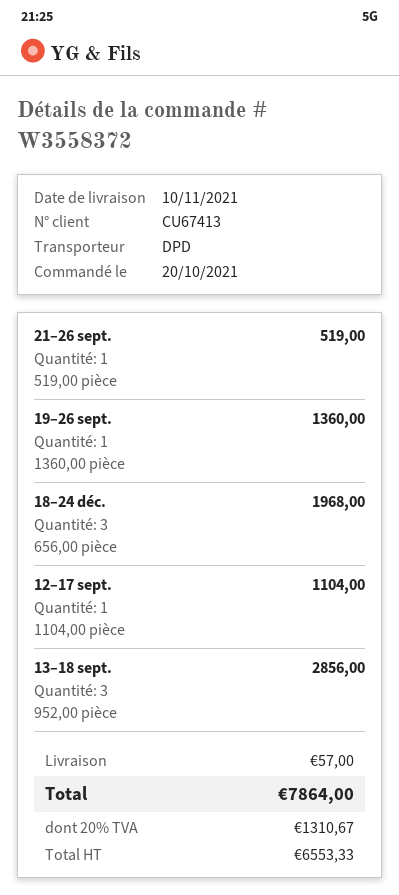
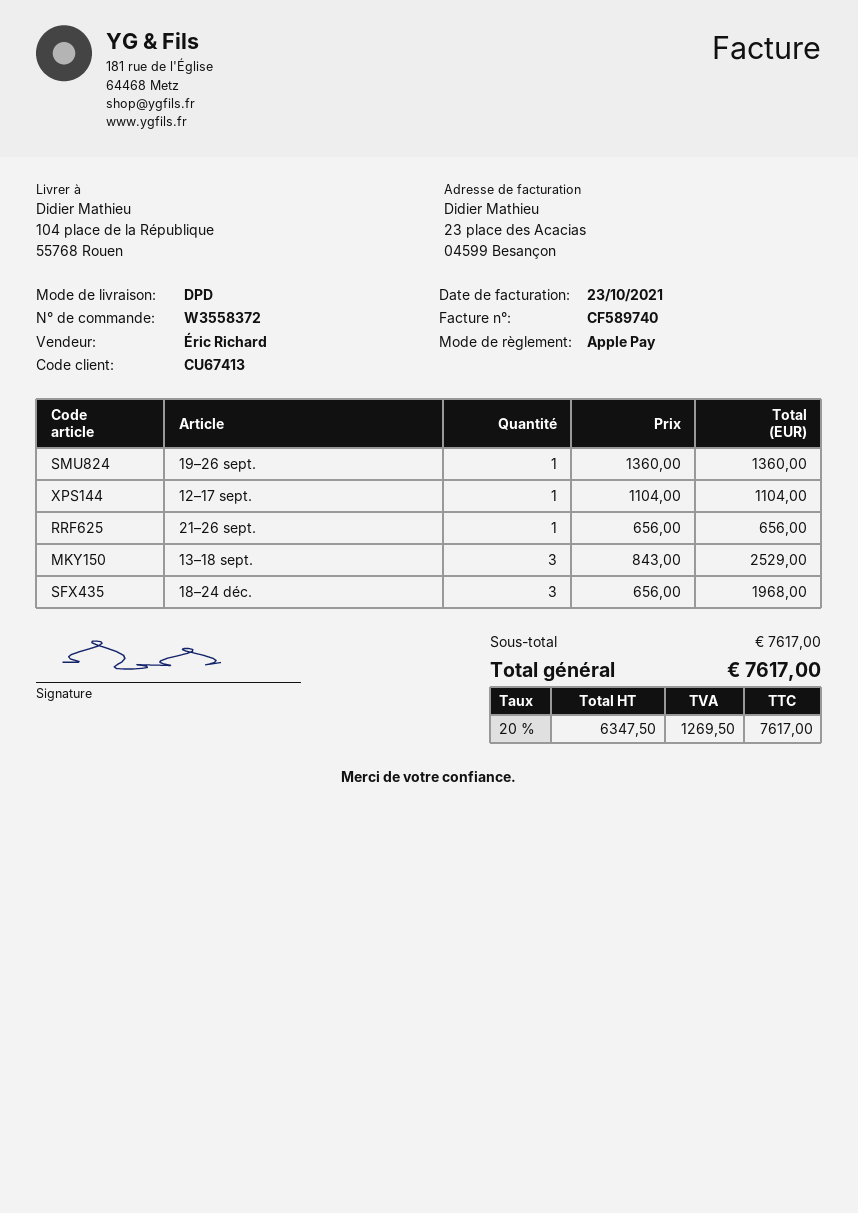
21–26 sept.: 1 x 519.00 = 519.00 -> 1 x 656.00 = 656.00
13–18 sept.: 3 x 952.00 = 2856.00 -> 3 x 843.00 = 2529.00
shipping: 57.00 -> none
net: 6553.33 -> 6347.50
tax: 20% = 1310.67 -> 20% = 1269.50
total: 7864.00 -> 7617.00

